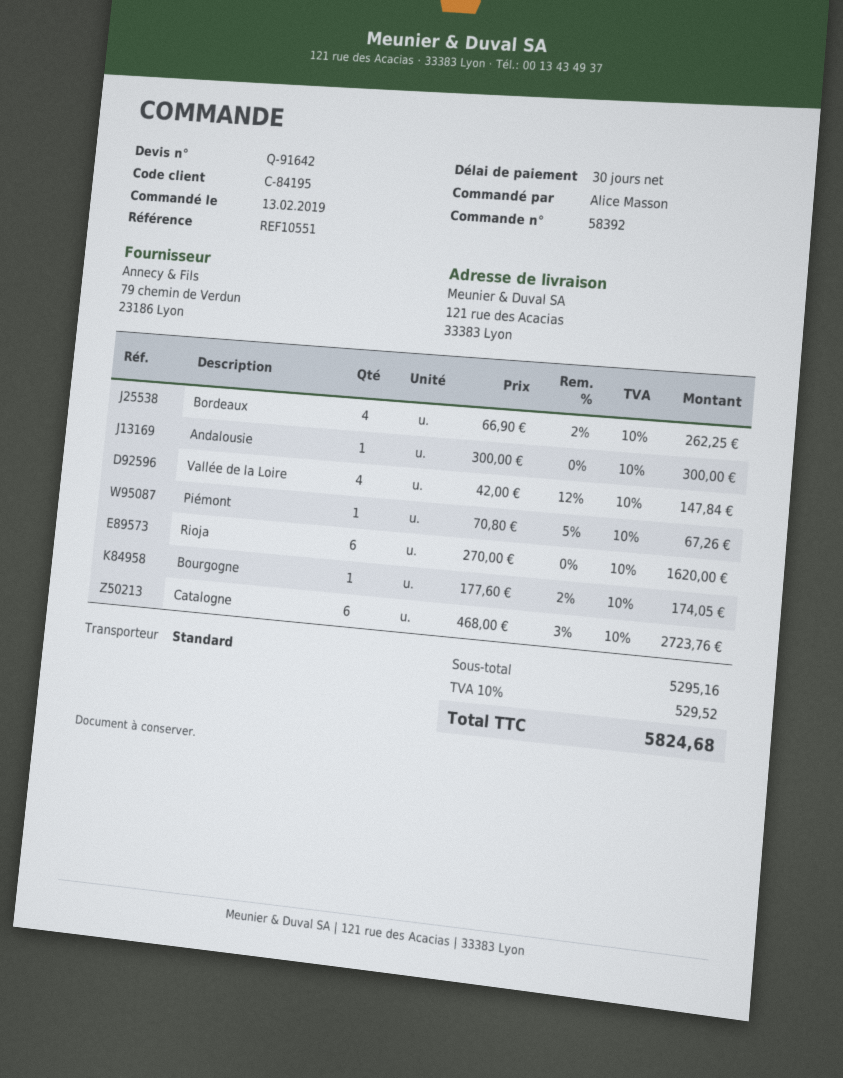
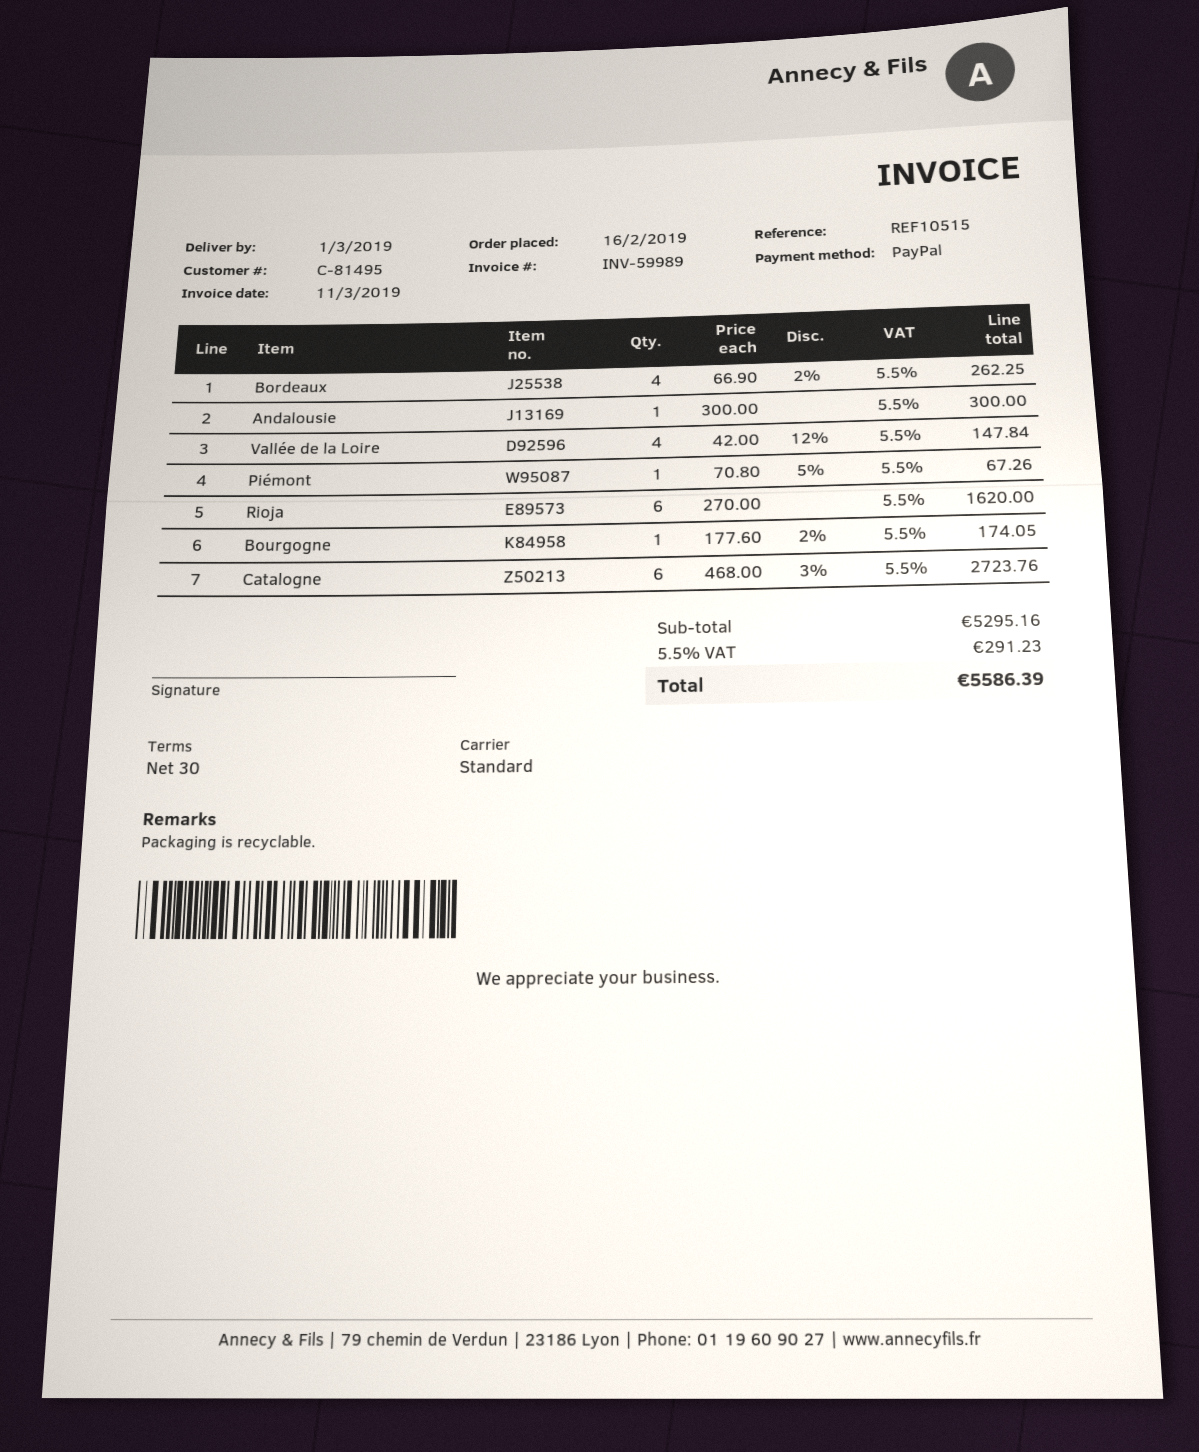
order date: 2019-02-13 -> 2019-02-16
customer number: C-84195 -> C-81495
reference: REF10551 -> REF10515
tax: 10% = 529.52 -> 5.5% = 291.23
total: 5824.68 -> 5586.39

